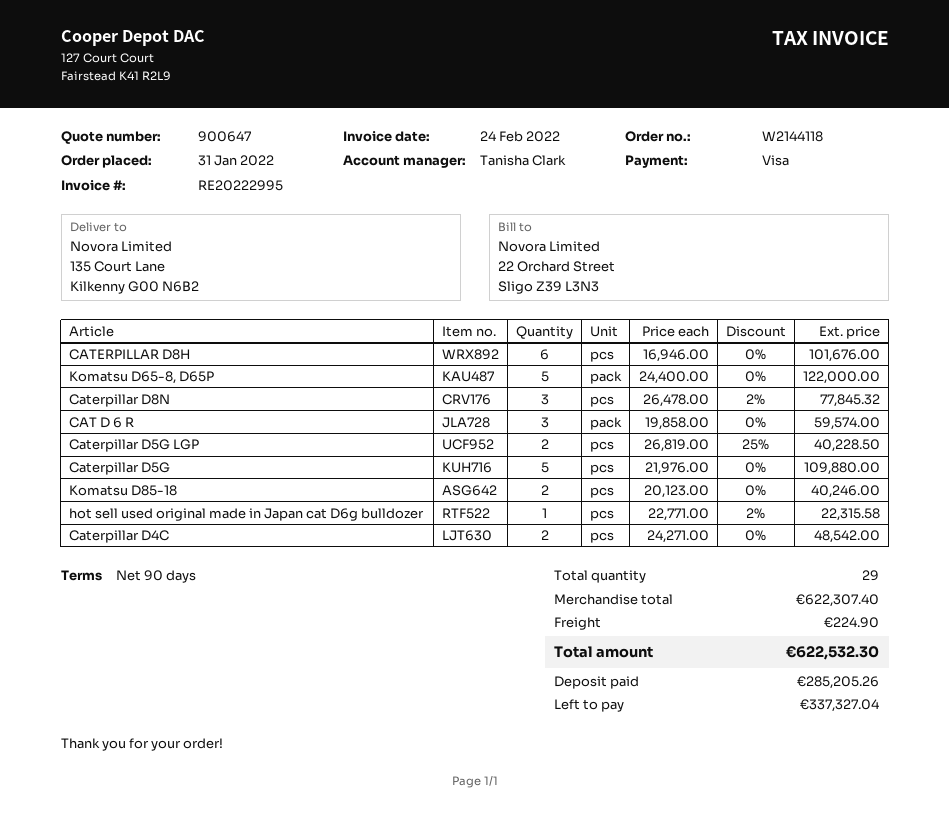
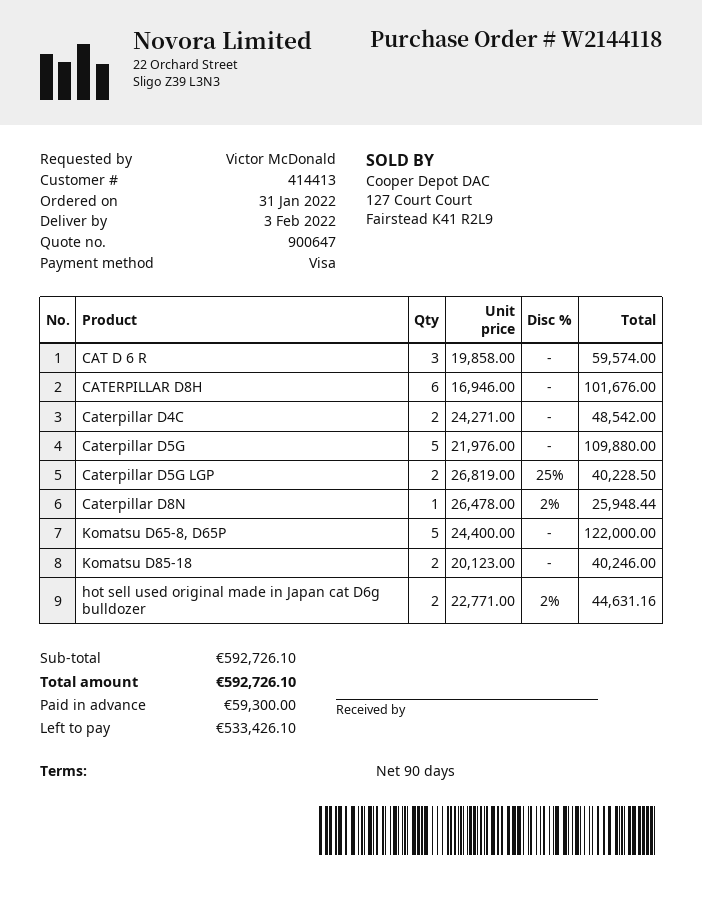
Caterpillar D8N: 3 x 26478.00 - 2% = 77845.32 -> 1 x 26478.00 - 2% = 25948.44
hot sell used original made in Japan cat D6g bulldozer: 1 x 22771.00 - 2% = 22315.58 -> 2 x 22771.00 - 2% = 44631.16
subtotal: 622307.40 -> 592726.10
shipping: 224.90 -> none
total: 622532.30 -> 592726.10
deposit: 285205.26 -> 59300.00
balance: 337327.04 -> 533426.10

